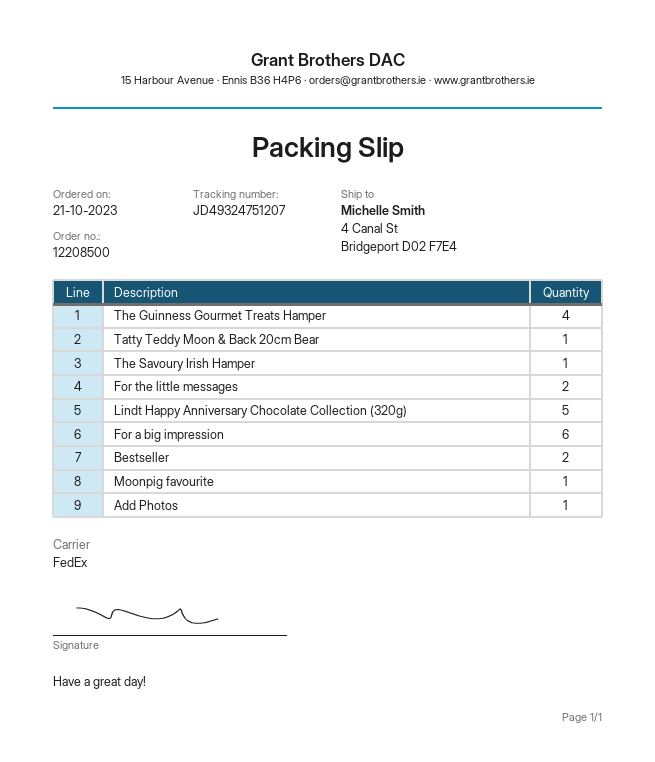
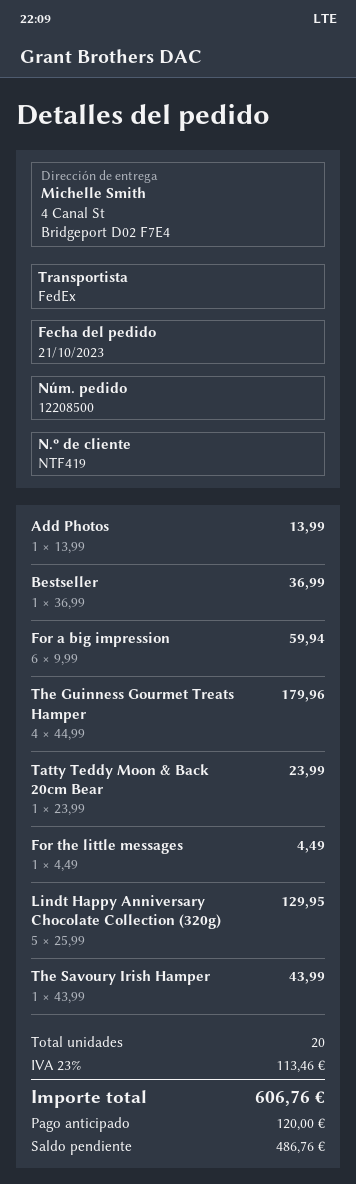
For the little messages: 2 -> 1
Bestseller: 2 -> 1
Moonpig favourite: 1 -> none

